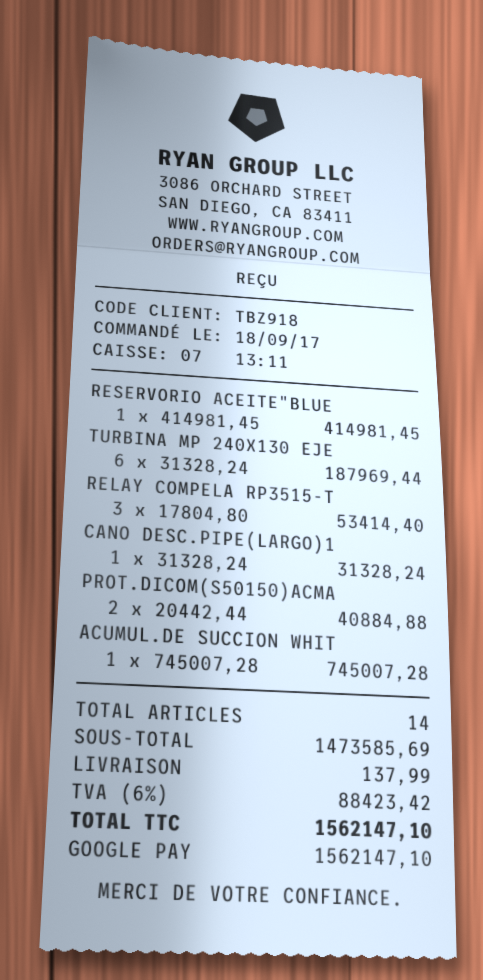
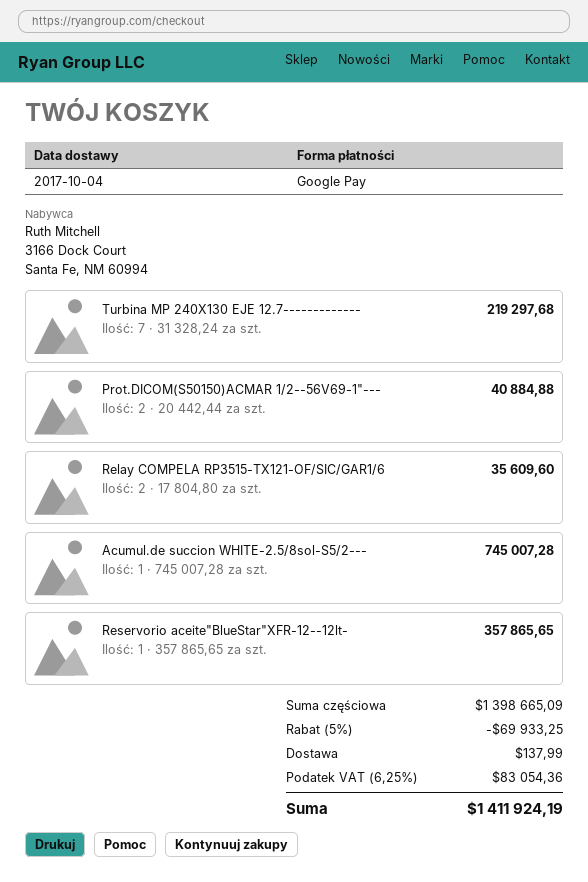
RESERVORIO ACEITE"BLUE: 1 x 414981.45 = 414981.45 -> 1 x 357865.65 = 357865.65
TURBINA MP 240X130 EJE: 6 x 31328.24 = 187969.44 -> 7 x 31328.24 = 219297.68
RELAY COMPELA RP3515-T: 3 x 17804.80 = 53414.40 -> 2 x 17804.80 = 35609.60
CANO DESC.PIPE(LARGO)1: 1 x 31328.24 = 31328.24 -> none
subtotal: 1473585.69 -> 1398665.09
discount: none -> 5% = 69933.25
tax: 6% = 88423.42 -> 6.25% = 83054.36
total: 1562147.10 -> 1411924.19

